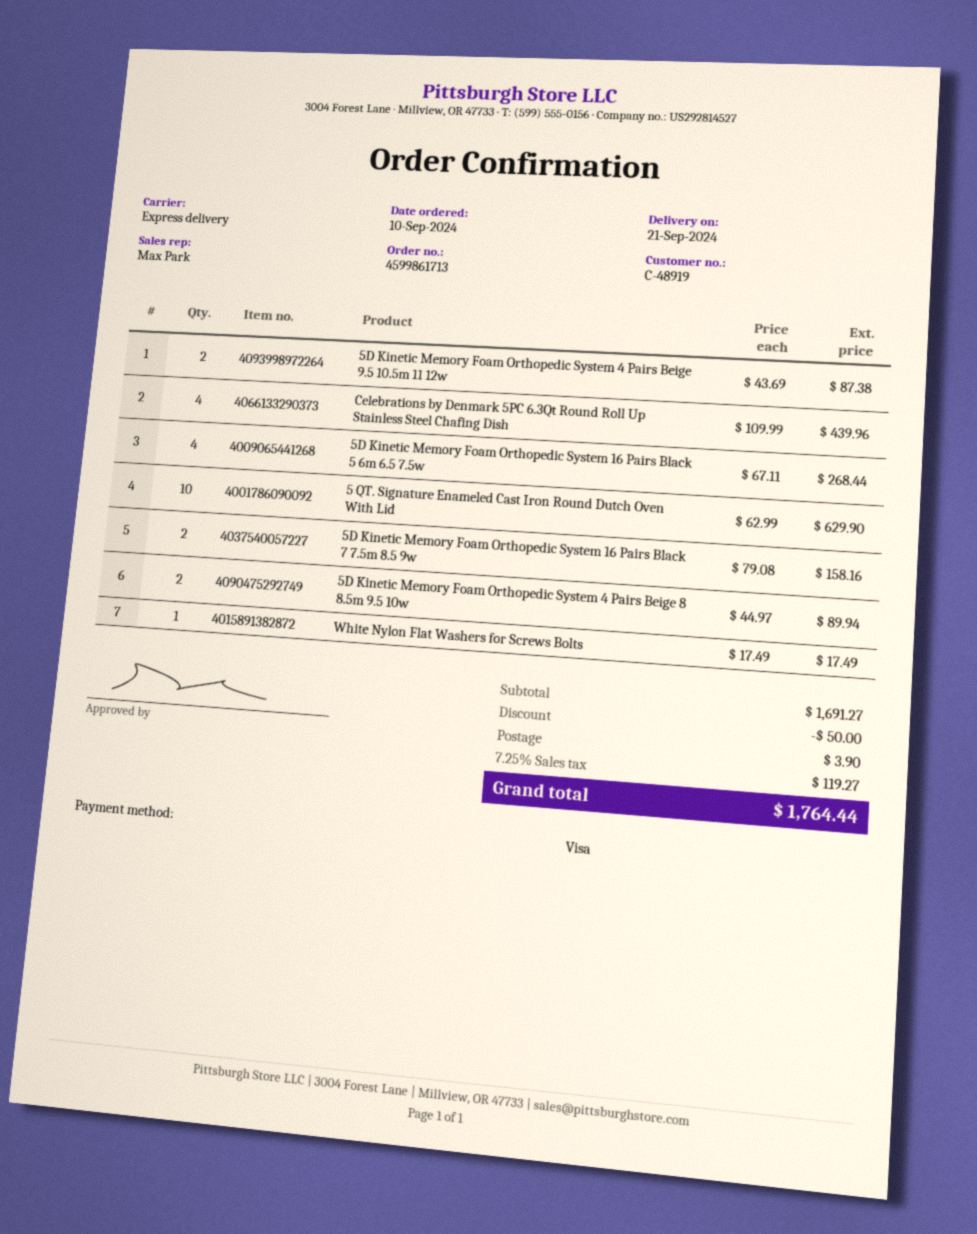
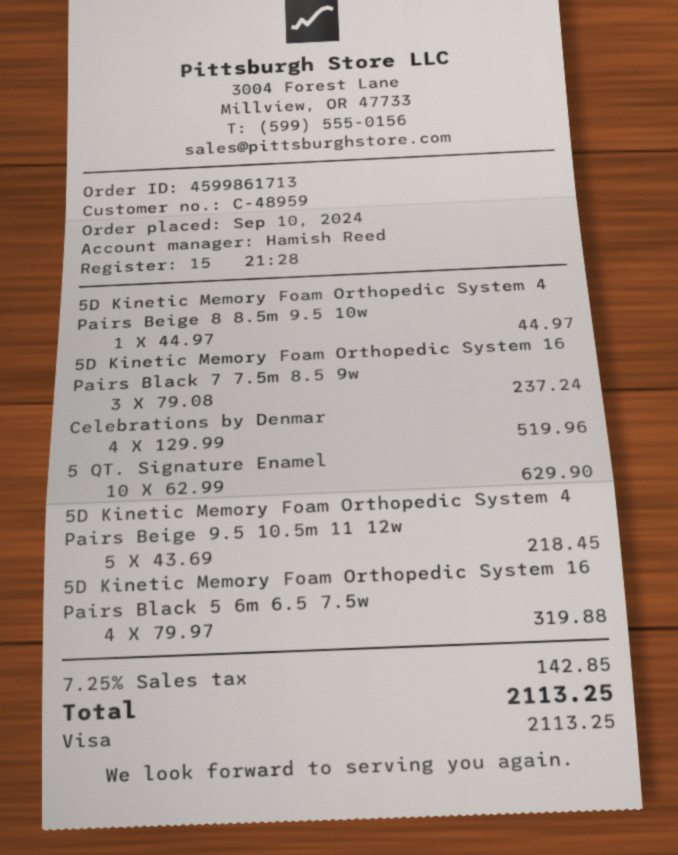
customer number: C-48919 -> C-48959
sales rep: Max Park -> Hamish Reed
5D Kinetic Memory Foam Orthopedic System 4 Pairs Beige 9.5 10.5m 11 12w: 2 x 43.69 = 87.38 -> 5 x 43.69 = 218.45
Celebrations by Denmark 5PC 6.3Qt Round Roll Up Stainless Steel Chafing Dish: 4 x 109.99 = 439.96 -> 4 x 129.99 = 519.96
5D Kinetic Memory Foam Orthopedic System 16 Pairs Black 5 6m 6.5 7.5w: 4 x 67.11 = 268.44 -> 4 x 79.97 = 319.88
5D Kinetic Memory Foam Orthopedic System 16 Pairs Black 7 7.5m 8.5 9w: 2 x 79.08 = 158.16 -> 3 x 79.08 = 237.24
5D Kinetic Memory Foam Orthopedic System 4 Pairs Beige 8 8.5m 9.5 10w: 2 x 44.97 = 89.94 -> 1 x 44.97 = 44.97
White Nylon Flat Washers for Screws Bolts: 1 x 17.49 = 17.49 -> none
discount: 50.00 -> none
shipping: 3.90 -> none
tax: 7.25% = 119.27 -> 7.25% = 142.85
total: 1764.44 -> 2113.25

